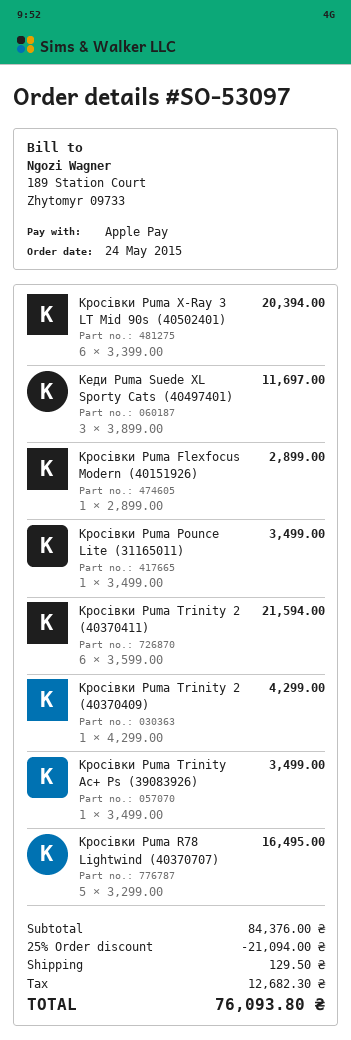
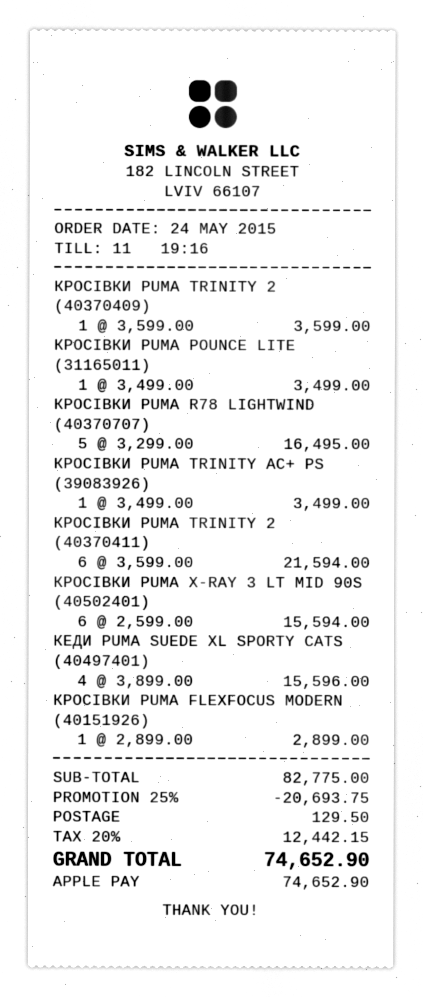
Кросівки Puma X-Ray 3 LT Mid 90s (40502401): 6 x 3399.00 = 20394.00 -> 6 x 2599.00 = 15594.00
Кеди Puma Suede XL Sporty Cats (40497401): 3 x 3899.00 = 11697.00 -> 4 x 3899.00 = 15596.00
Кросівки Puma Trinity 2 (40370409): 1 x 4299.00 = 4299.00 -> 1 x 3599.00 = 3599.00
subtotal: 84376.00 -> 82775.00
discount: 25% = 21094.00 -> 25% = 20693.75
tax: 12682.30 -> 12442.15
total: 76093.80 -> 74652.90

